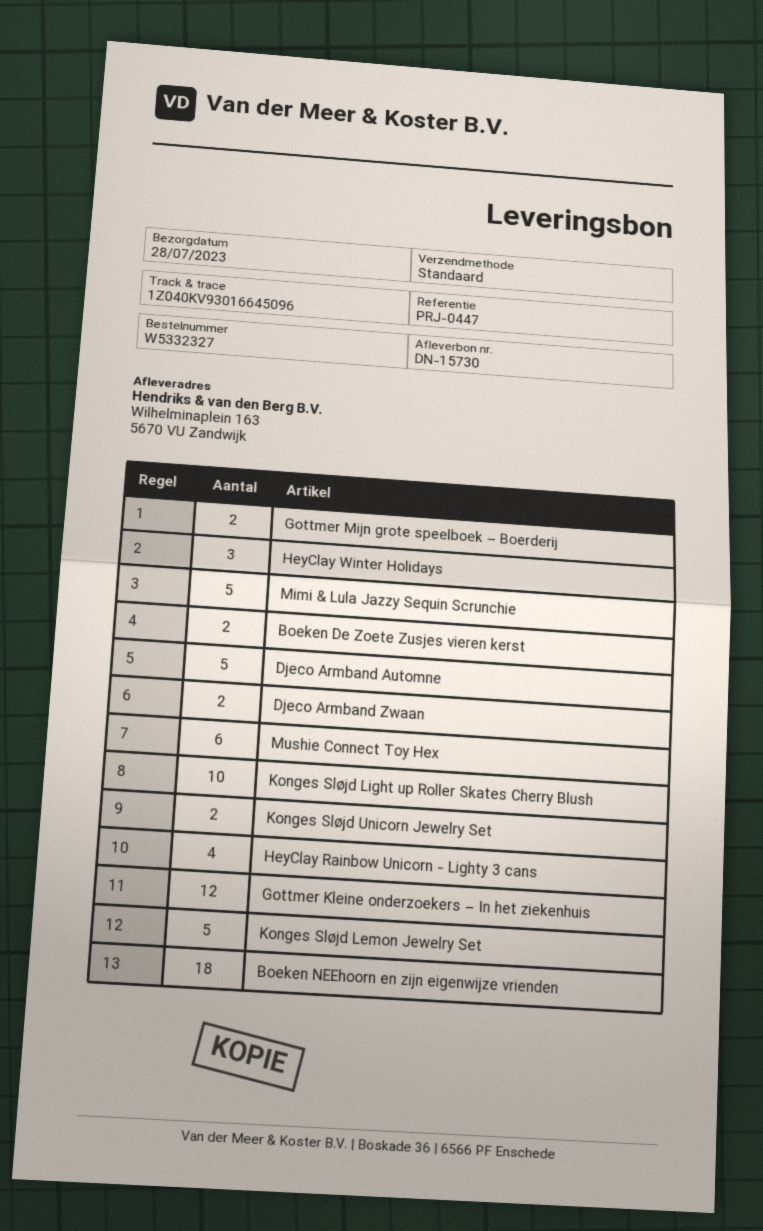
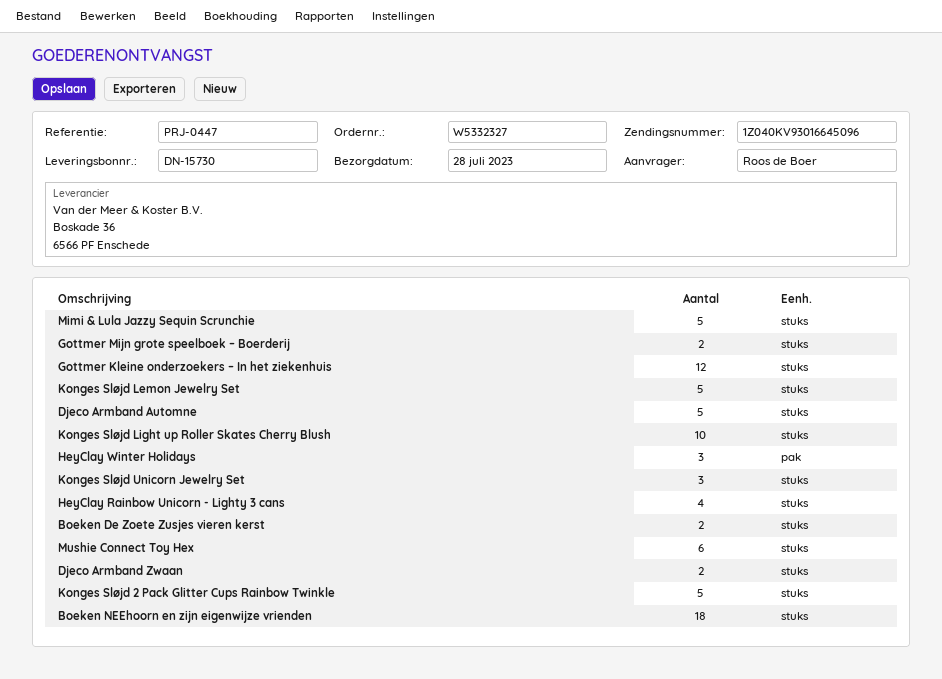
Konges Sløjd Unicorn Jewelry Set: 2 -> 3
Konges Sløjd 2 Pack Glitter Cups Rainbow Twinkle: none -> 5

